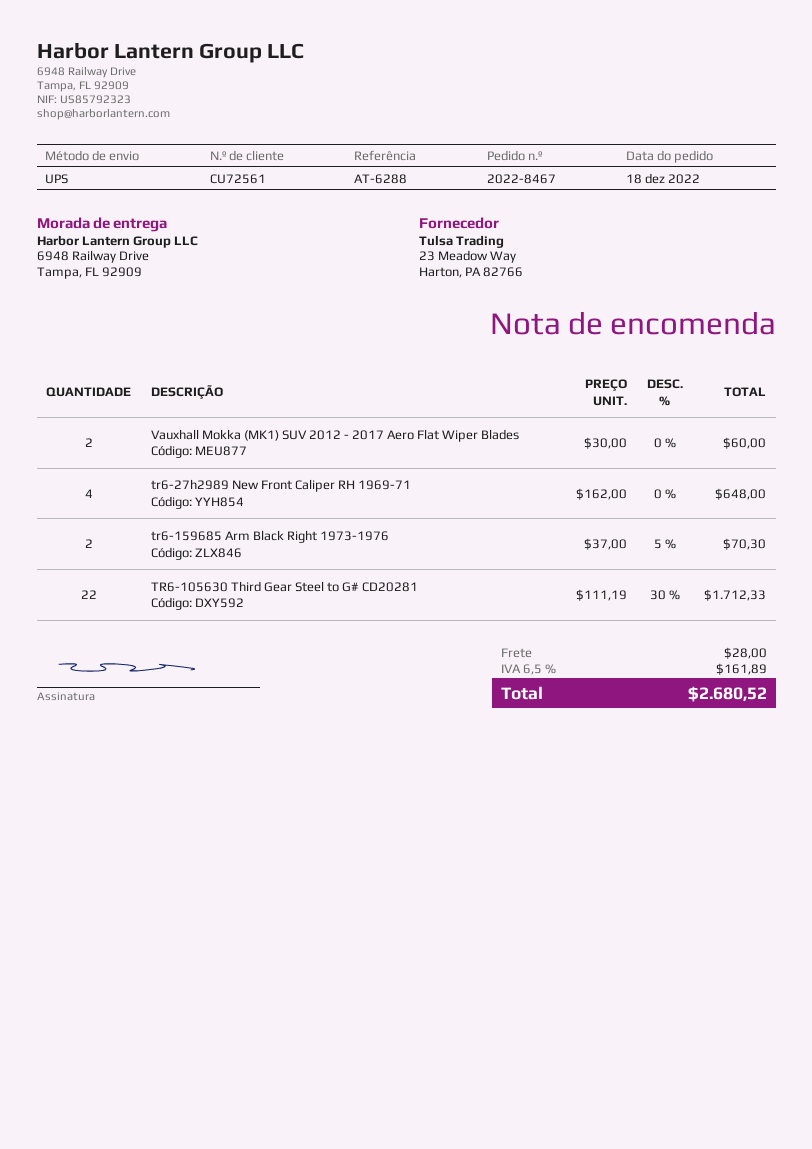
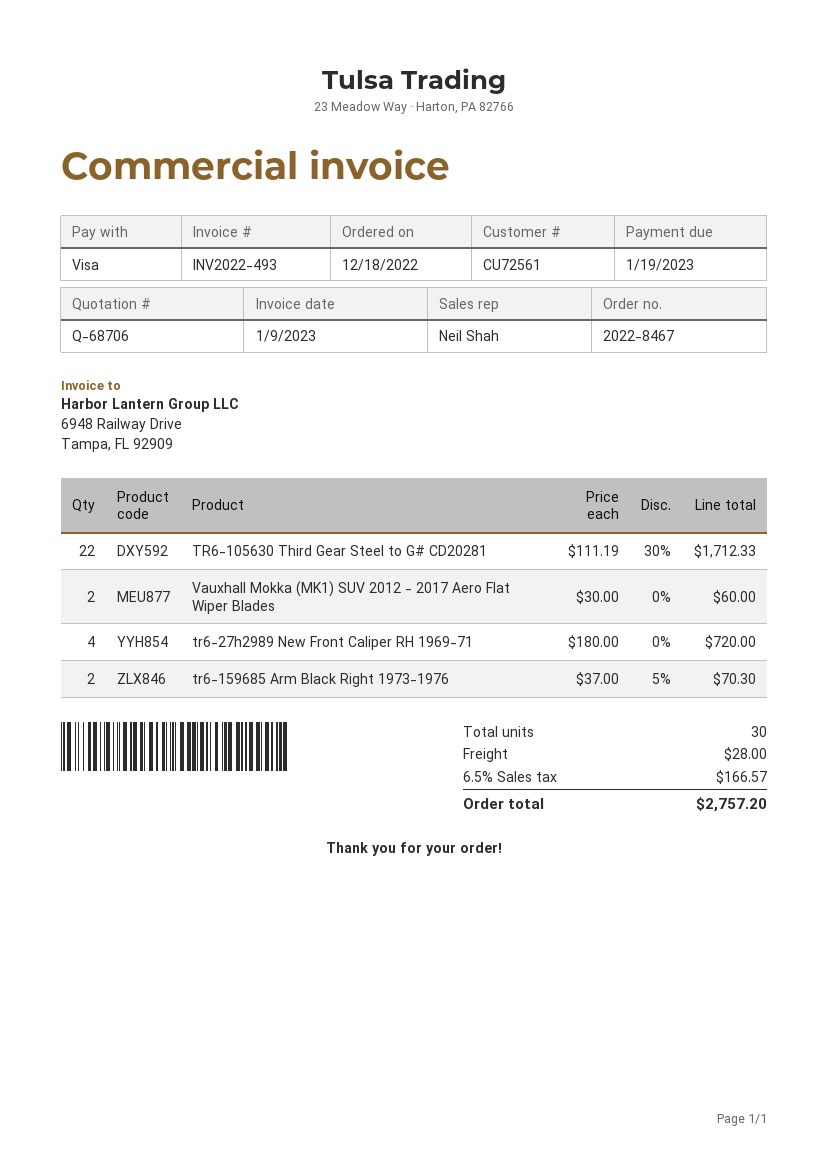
tr6-27h2989 New Front Caliper RH 1969-71: 4 x 162.00 = 648.00 -> 4 x 180.00 = 720.00
tax: 6.5% = 161.89 -> 6.5% = 166.57
total: 2680.52 -> 2757.20

